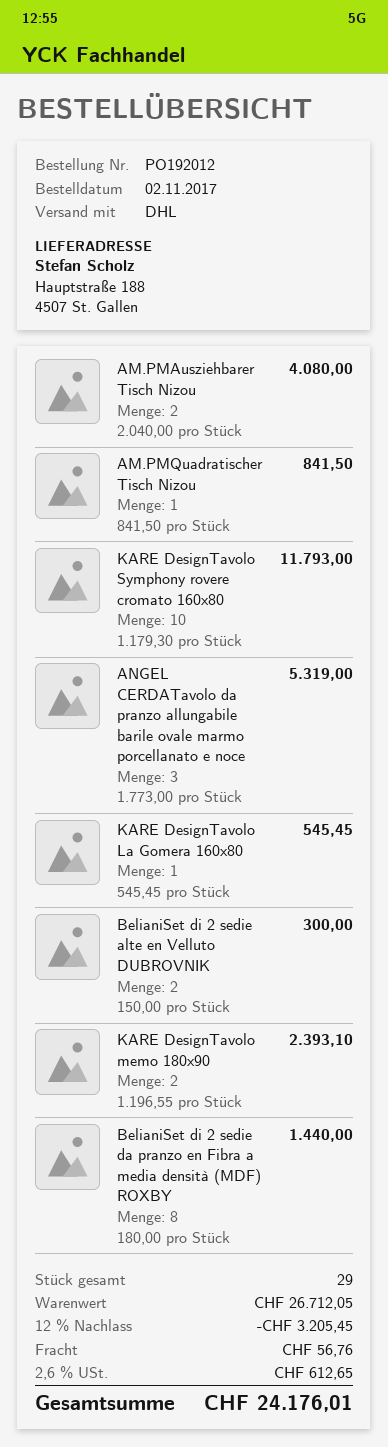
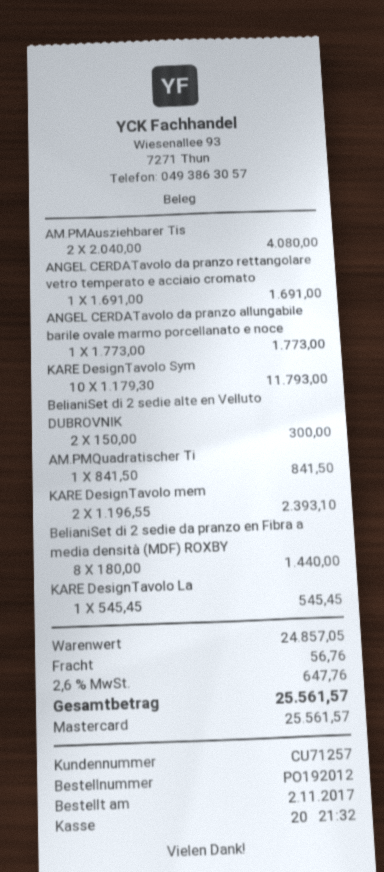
ANGEL CERDATavolo da pranzo allungabile barile ovale marmo porcellanato e noce: 3 x 1773.00 = 5319.00 -> 1 x 1773.00 = 1773.00
ANGEL CERDATavolo da pranzo rettangolare vetro temperato e acciaio cromato: none -> 1 x 1691.00 = 1691.00
subtotal: 26712.05 -> 24857.05
discount: 12% = 3205.45 -> none
tax: 2.6% = 612.65 -> 2.6% = 647.76
total: 24176.01 -> 25561.57

